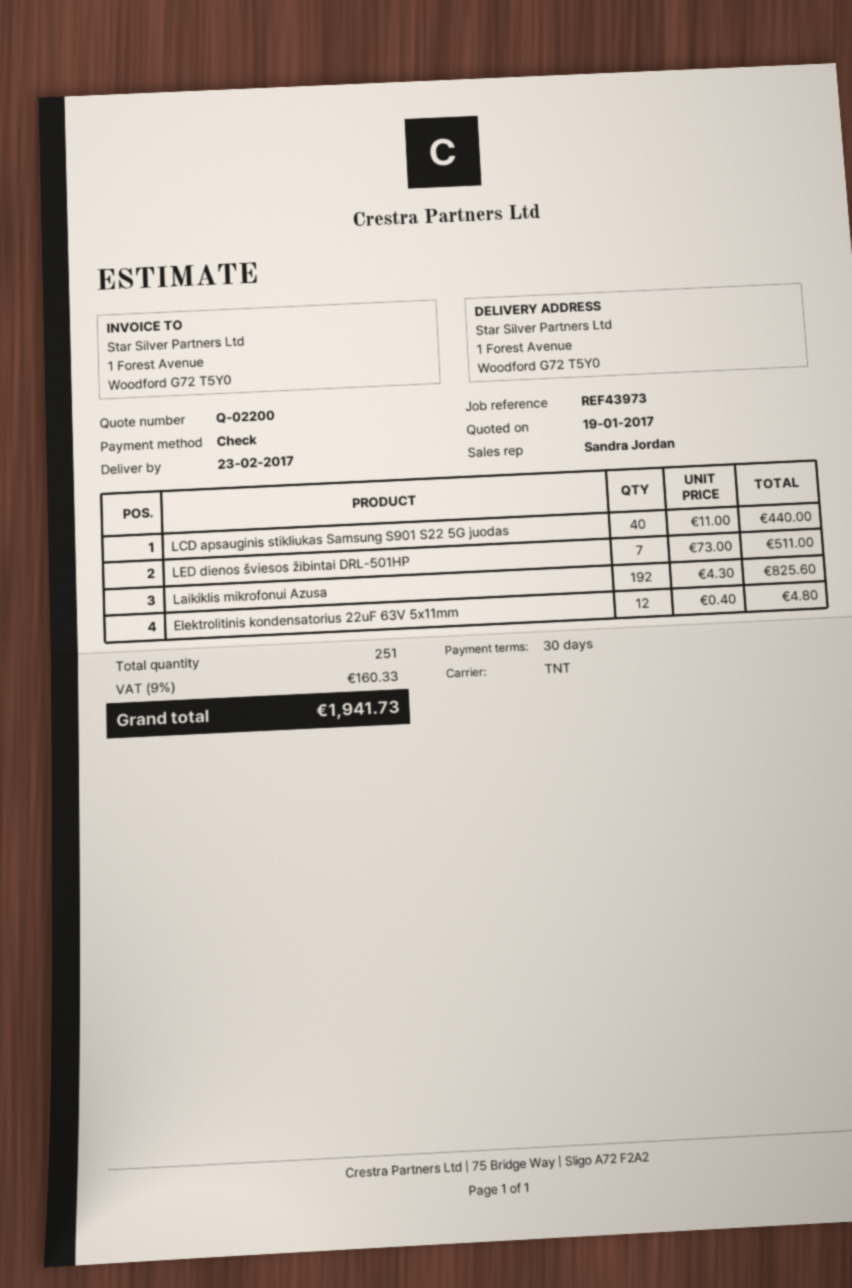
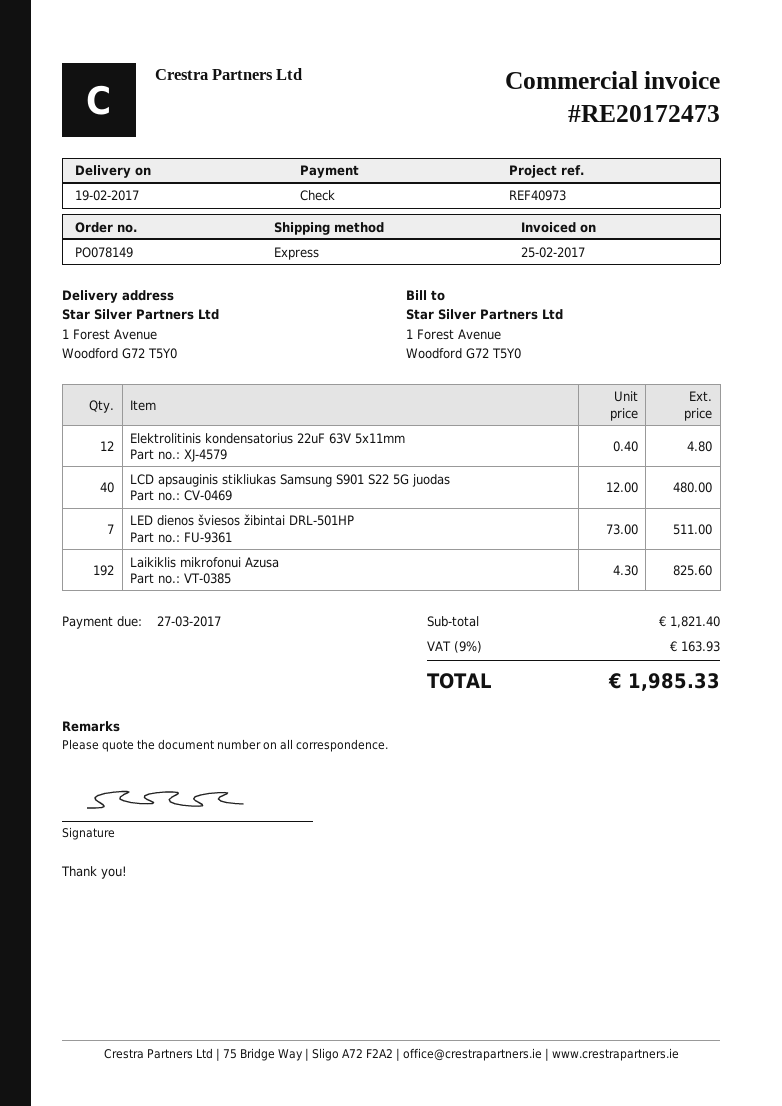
delivery date: 2017-02-23 -> 2017-02-19
reference: REF43973 -> REF40973
shipping method: TNT -> express
LCD apsauginis stikliukas Samsung S901 S22 5G juodas: 40 x 11.00 = 440.00 -> 40 x 12.00 = 480.00
tax: 9% = 160.33 -> 9% = 163.93
total: 1941.73 -> 1985.33

